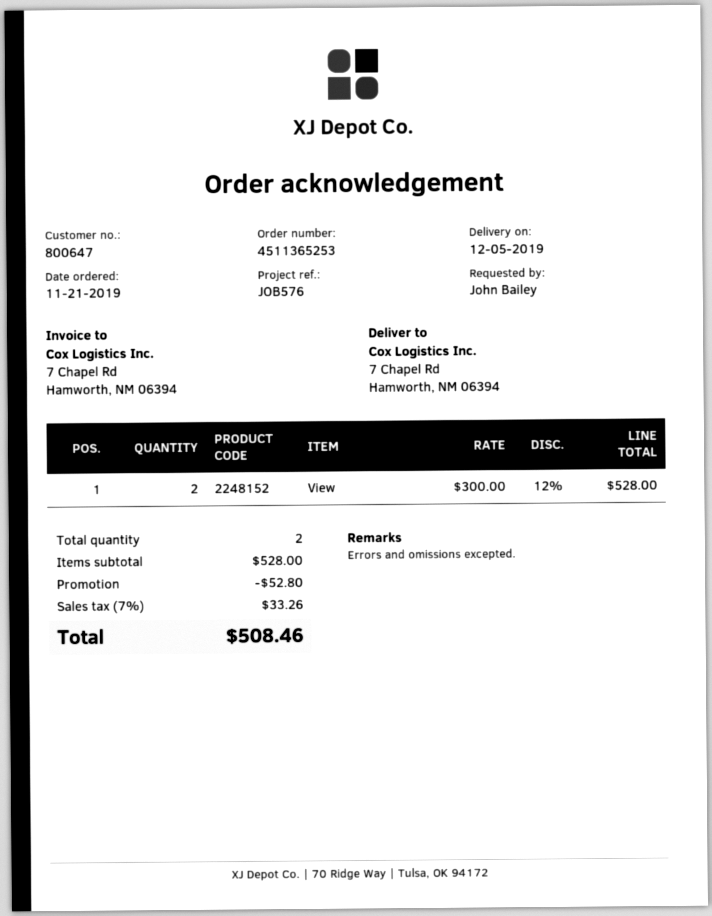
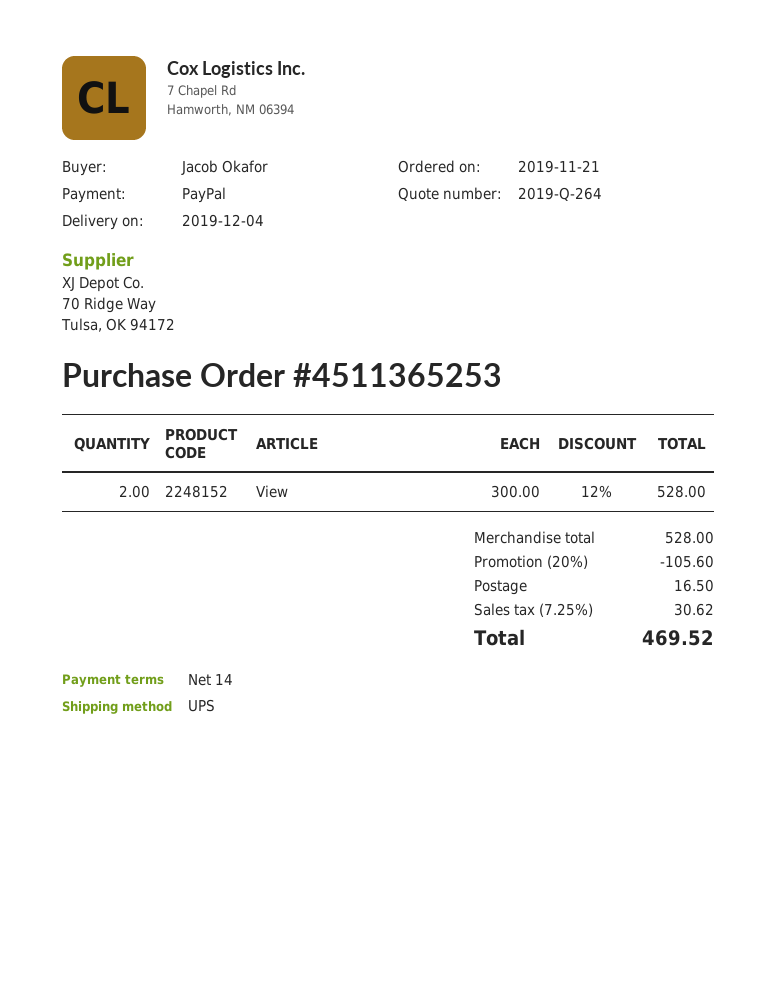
delivery date: 2019-12-05 -> 2019-12-04
ordered by: John Bailey -> Jacob Okafor
discount: 52.80 -> 105.60
shipping: none -> 16.50
tax: 7% = 33.26 -> 7.25% = 30.62
total: 508.46 -> 469.52

